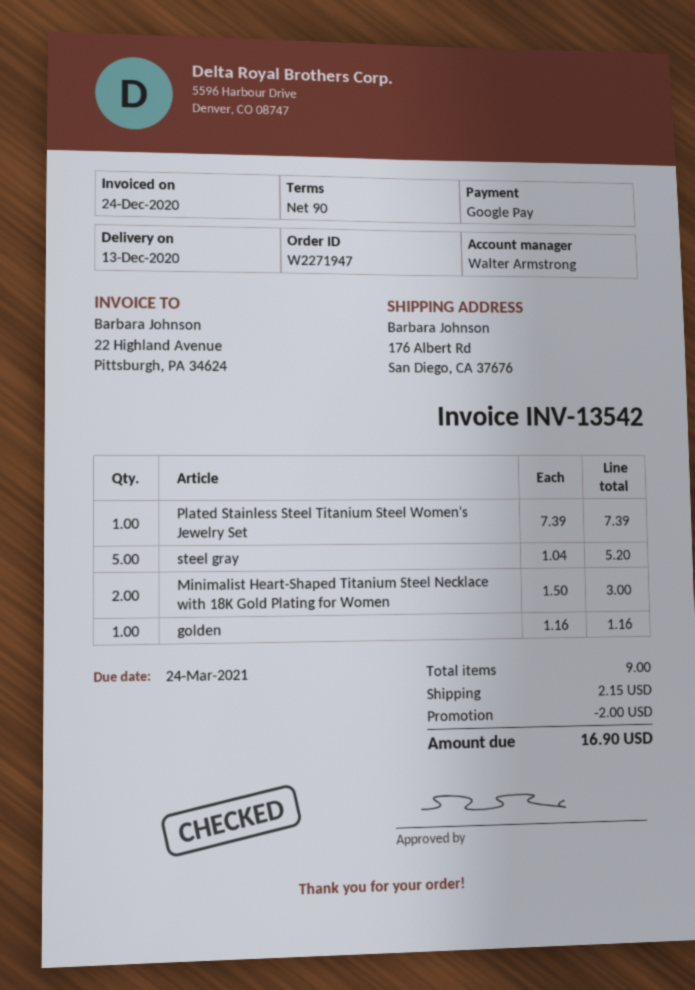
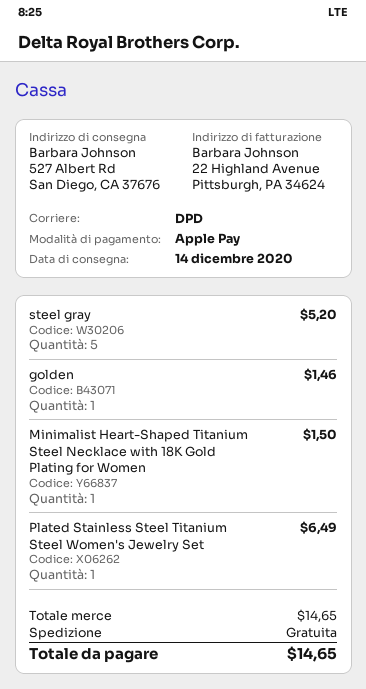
delivery date: 2020-12-13 -> 2020-12-14
payment method: Google Pay -> Apple Pay
ship to: 176 Albert Rd, San Diego, CA 37676 -> 527 Albert Rd, San Diego, CA 37676
Plated Stainless Steel Titanium Steel Women's Jewelry Set: 1 for 7.39 -> 1 for 6.49
Minimalist Heart-Shaped Titanium Steel Necklace with 18K Gold Plating for Women: 2 for 3.00 -> 1 for 1.50
golden: 1 for 1.16 -> 1 for 1.46
discount: 2.00 -> none
shipping: 2.15 -> 0.00
total: 16.90 -> 14.65

